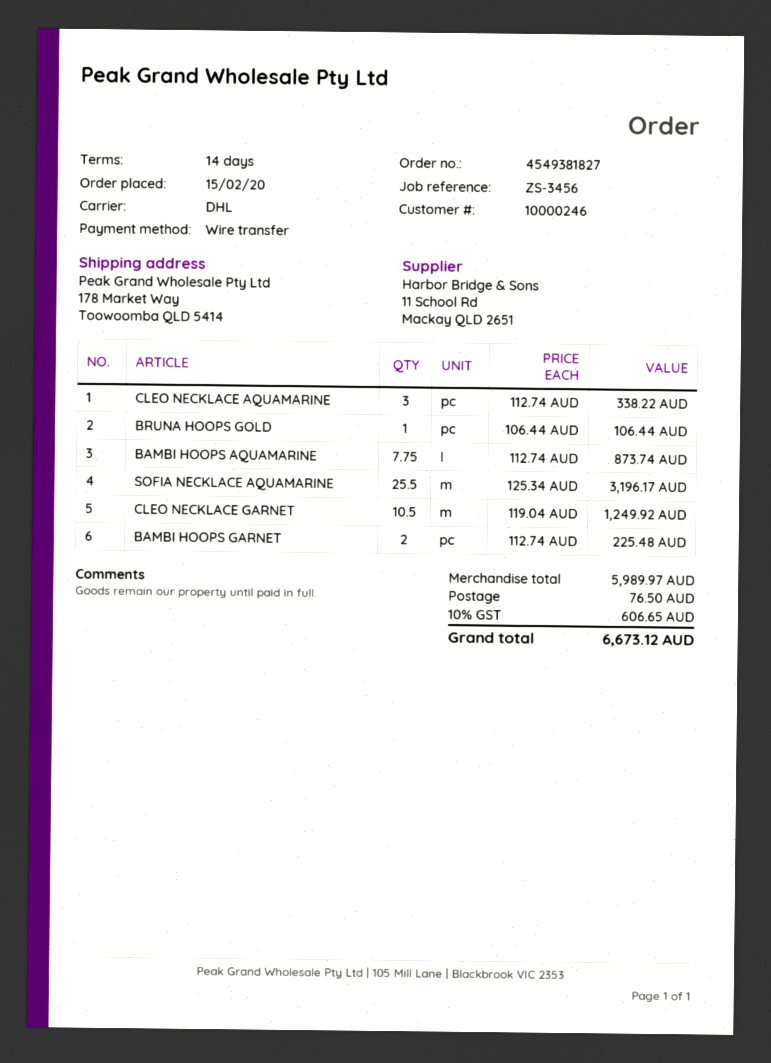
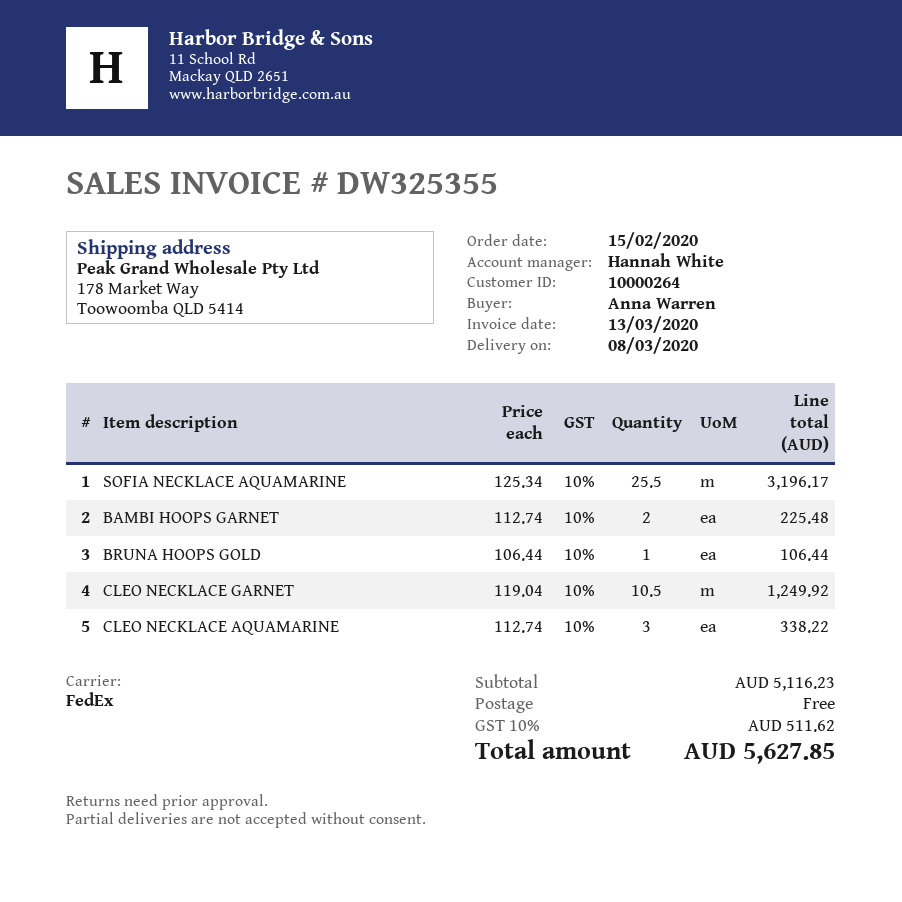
customer number: 10000246 -> 10000264
shipping method: DHL -> FedEx
BAMBI HOOPS AQUAMARINE: 7.75 x 112.74 = 873.74 -> none
subtotal: 5989.97 -> 5116.23
shipping: 76.50 -> 0.00
tax: 10% = 606.65 -> 10% = 511.62
total: 6673.12 -> 5627.85

